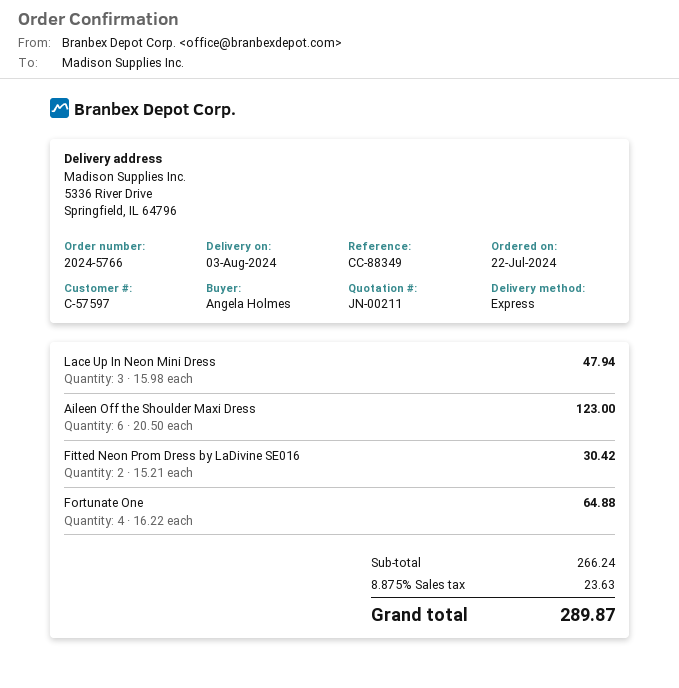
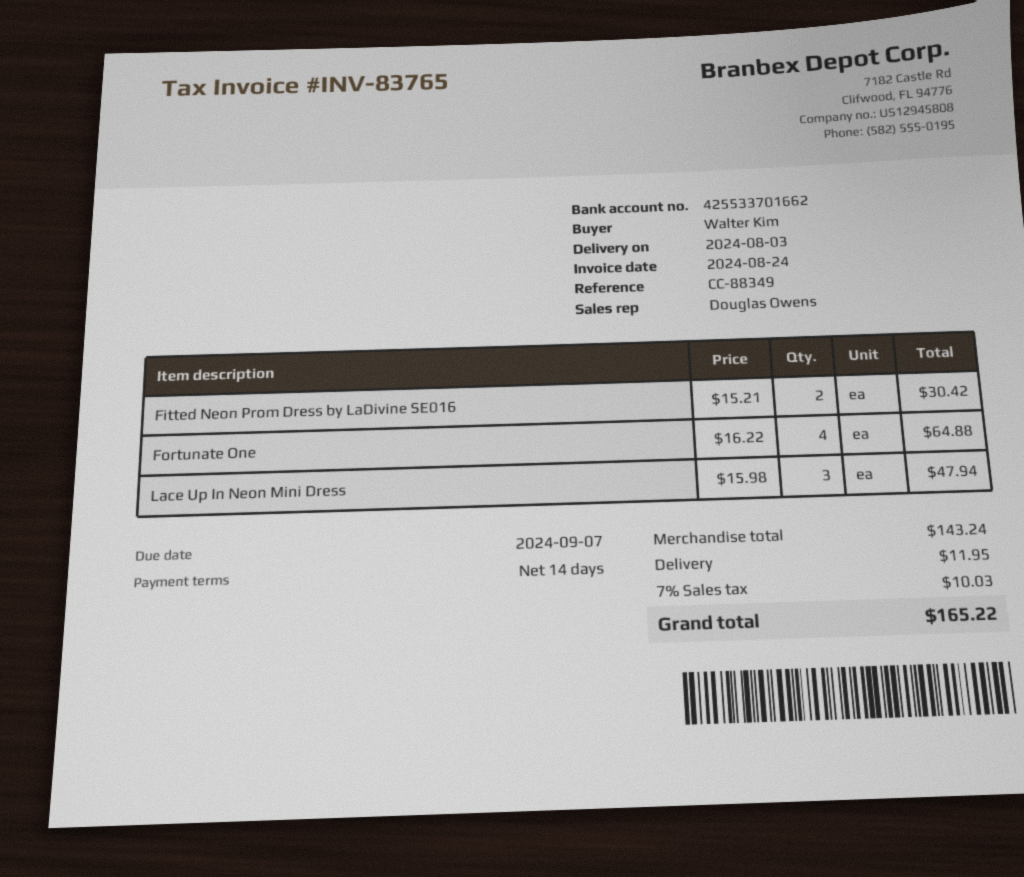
ordered by: Angela Holmes -> Walter Kim
Aileen Off the Shoulder Maxi Dress: 6 x 20.50 = 123.00 -> none
subtotal: 266.24 -> 143.24
shipping: none -> 11.95
tax: 8.875% = 23.63 -> 7% = 10.03
total: 289.87 -> 165.22

